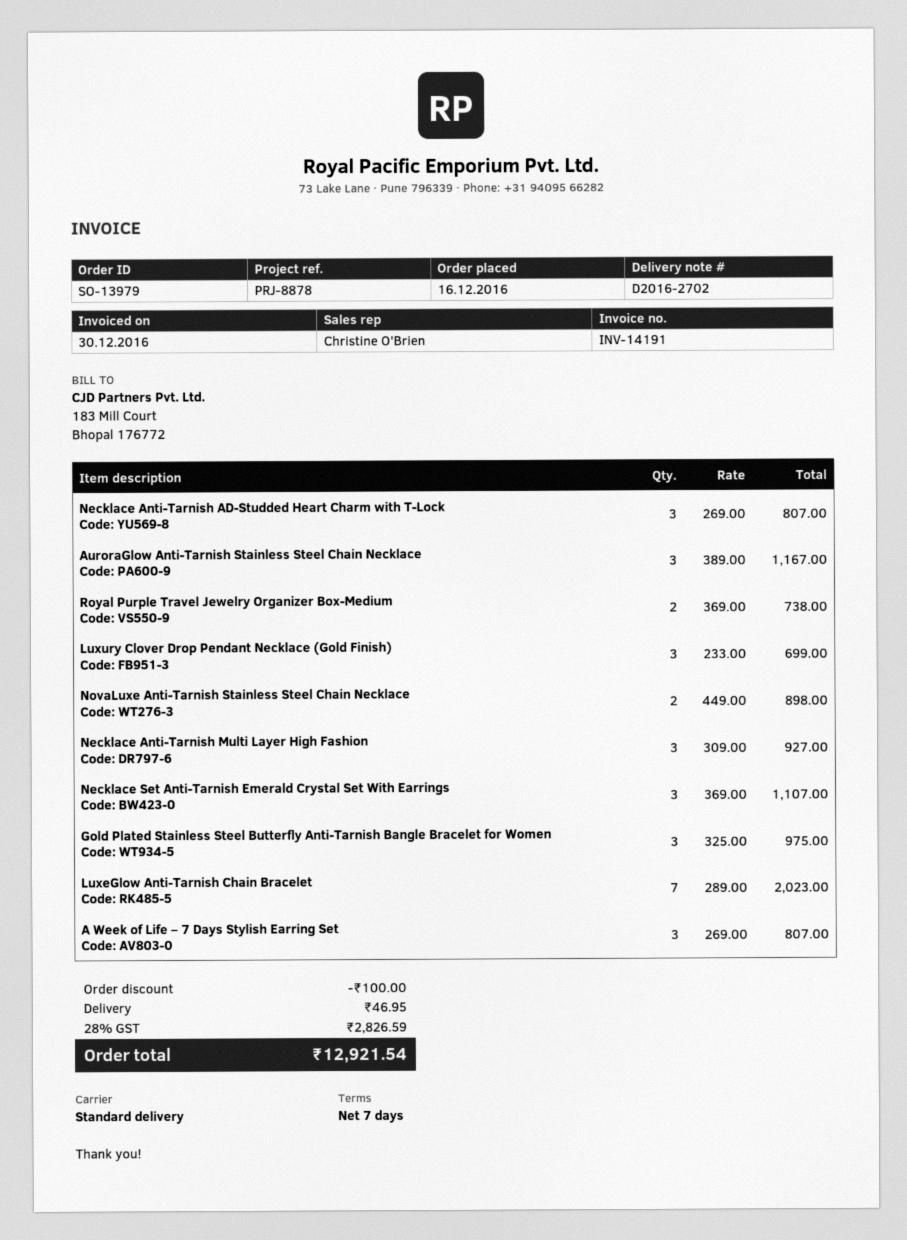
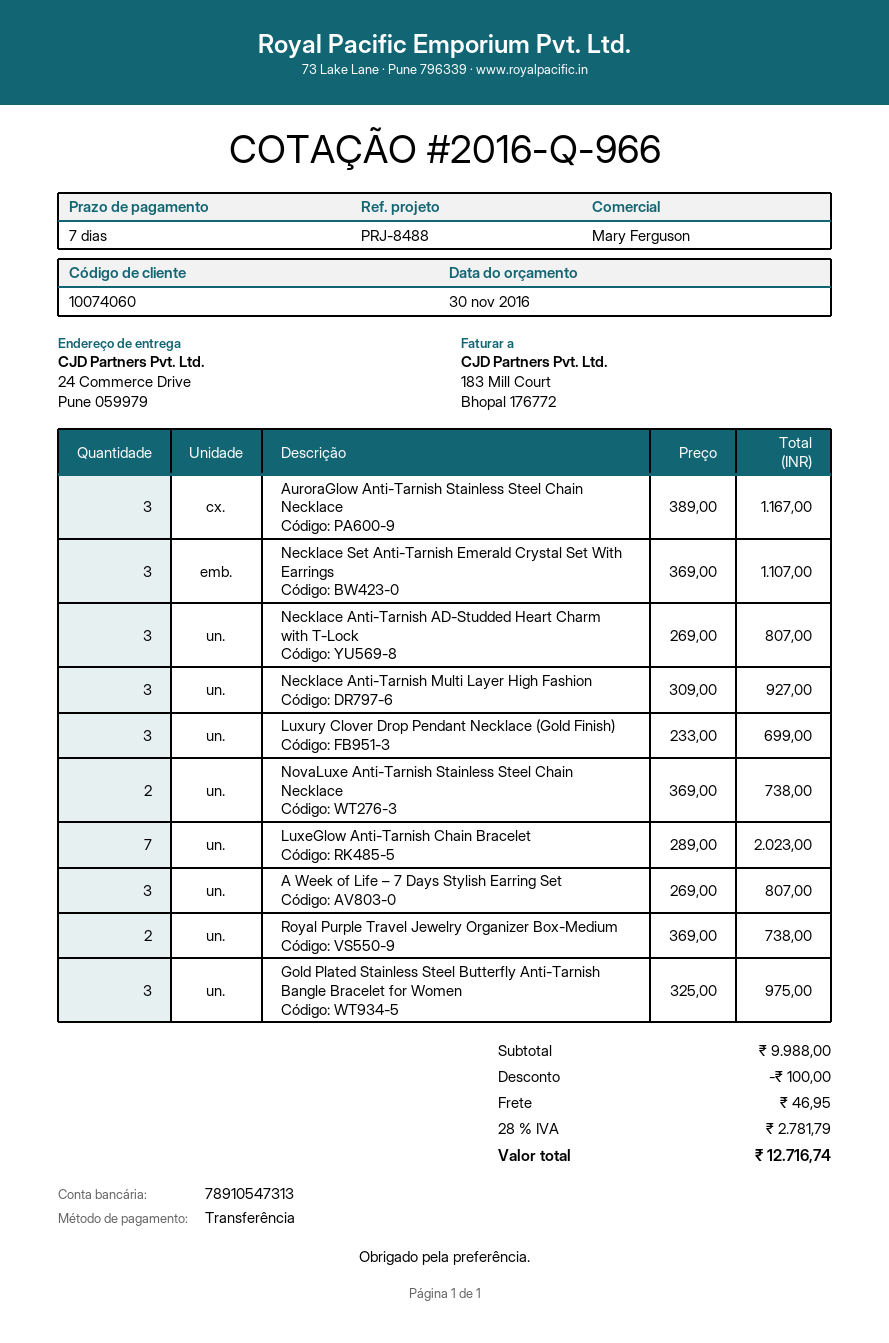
reference: PRJ-8878 -> PRJ-8488
sales rep: Christine O'Brien -> Mary Ferguson
NovaLuxe Anti-Tarnish Stainless Steel Chain Necklace: 2 x 449.00 = 898.00 -> 2 x 369.00 = 738.00
tax: 28% = 2826.59 -> 28% = 2781.79
total: 12921.54 -> 12716.74

